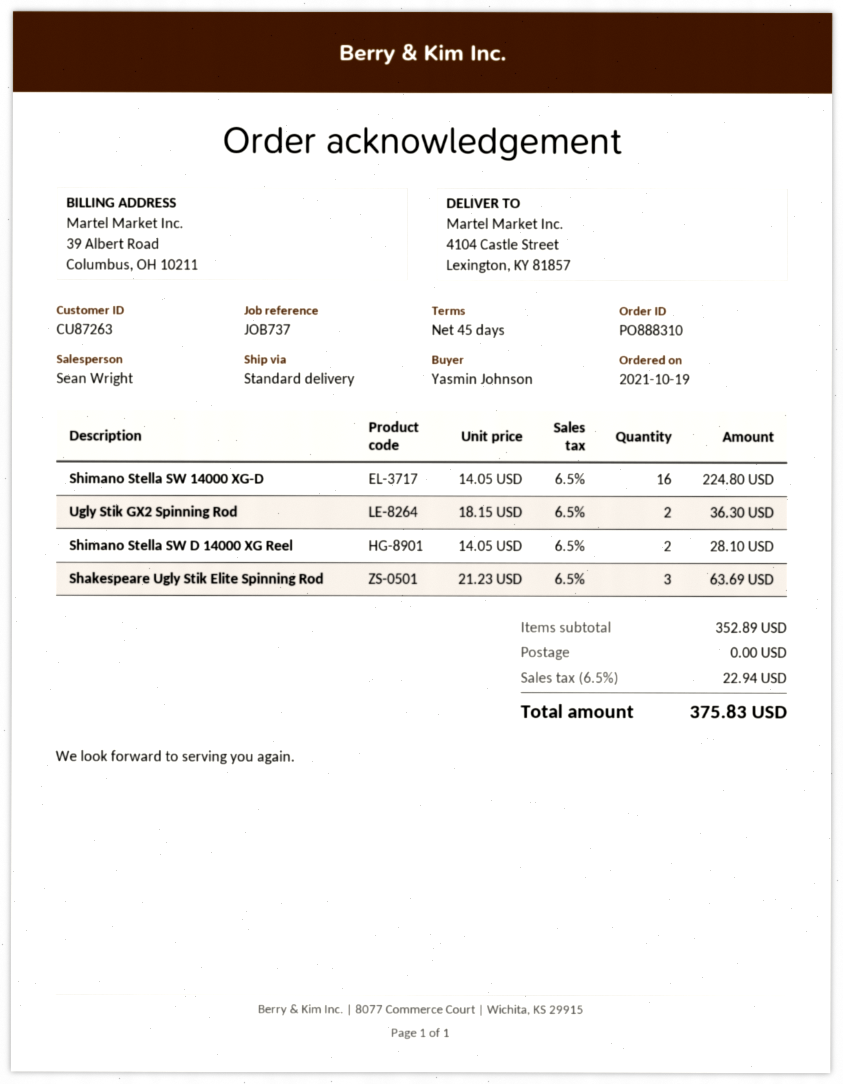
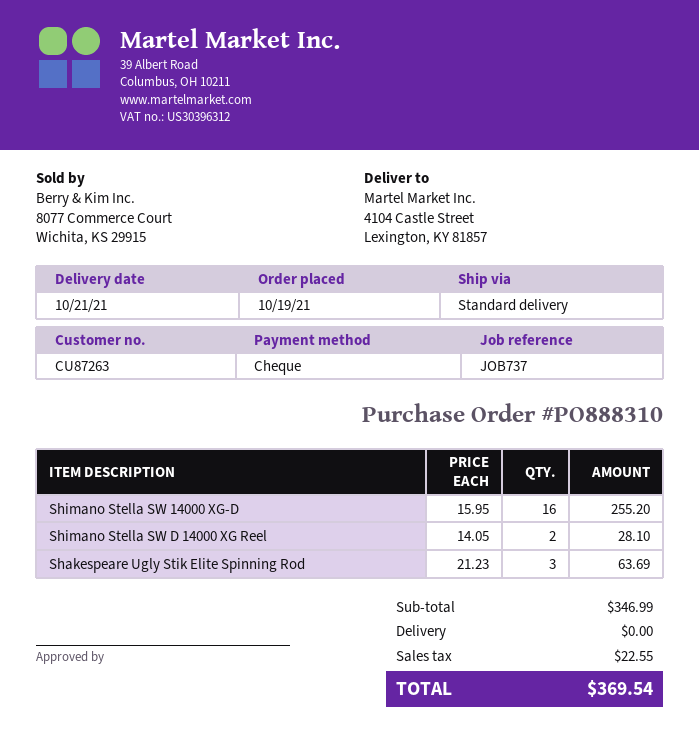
Shimano Stella SW 14000 XG-D: 16 x 14.05 = 224.80 -> 16 x 15.95 = 255.20
Ugly Stik GX2 Spinning Rod: 2 x 18.15 = 36.30 -> none
subtotal: 352.89 -> 346.99
tax: 22.94 -> 22.55
total: 375.83 -> 369.54

